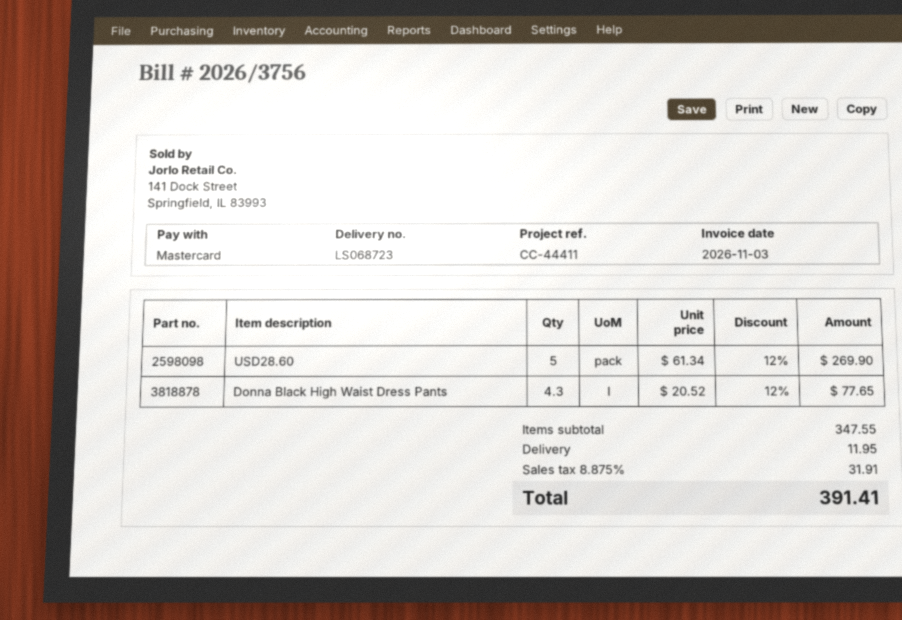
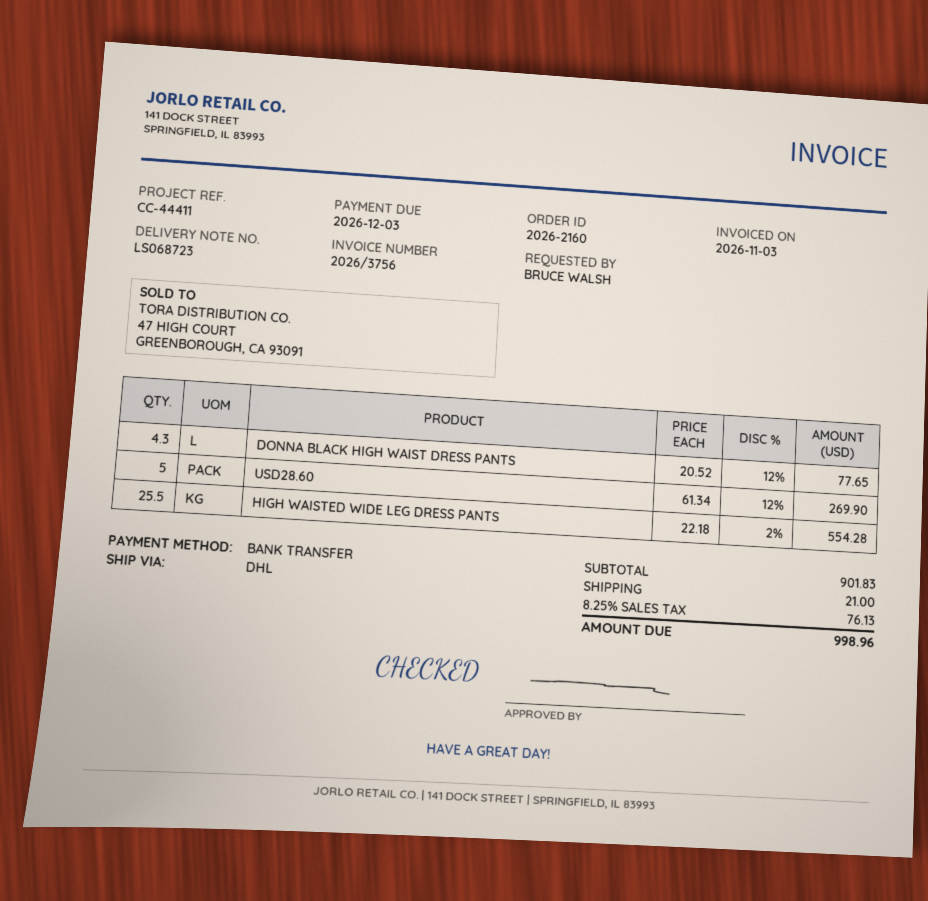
payment method: Mastercard -> bank transfer
HIGH WAISTED WIDE LEG DRESS PANTS: none -> 25.5 x 22.18 - 2% = 554.28
subtotal: 347.55 -> 901.83
shipping: 11.95 -> 21.00
tax: 8.875% = 31.91 -> 8.25% = 76.13
total: 391.41 -> 998.96

